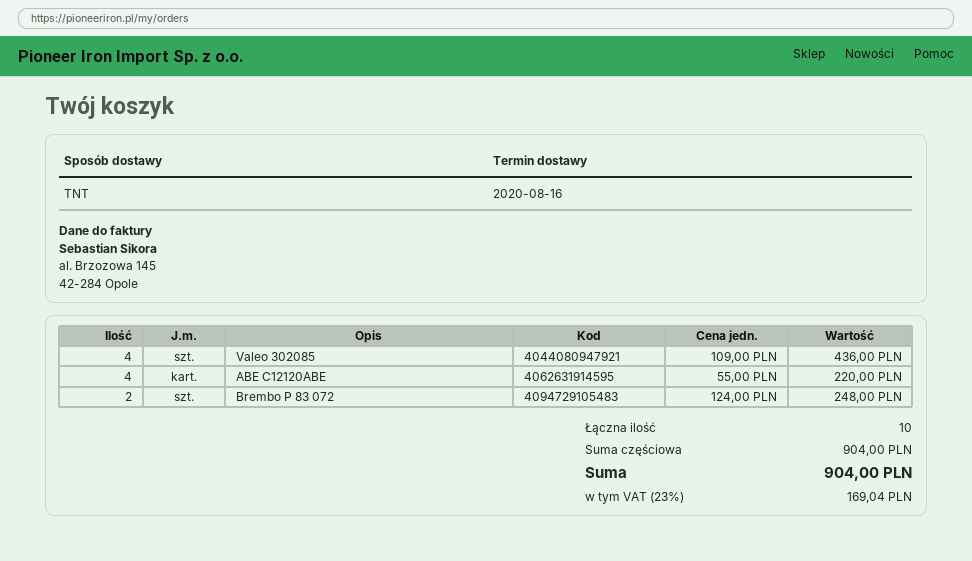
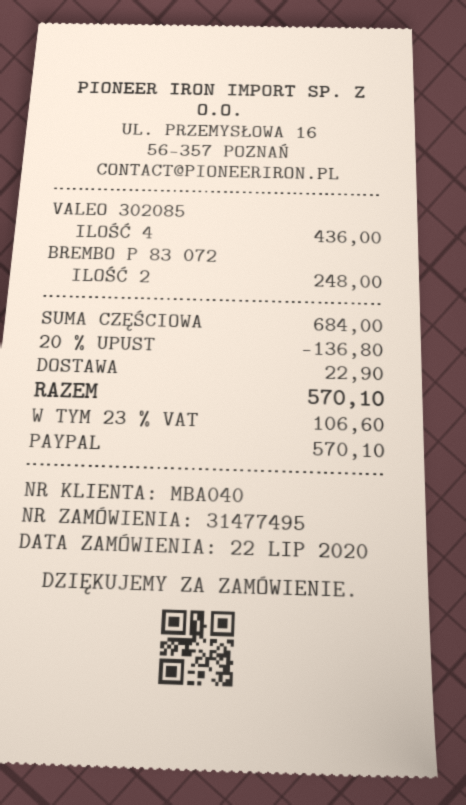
ABE C12120ABE: 4 for 220.00 -> none
subtotal: 904.00 -> 684.00
discount: none -> 20% = 136.80
shipping: none -> 22.90
tax: 23% = 169.04 -> 23% = 106.60
total: 904.00 -> 570.10

